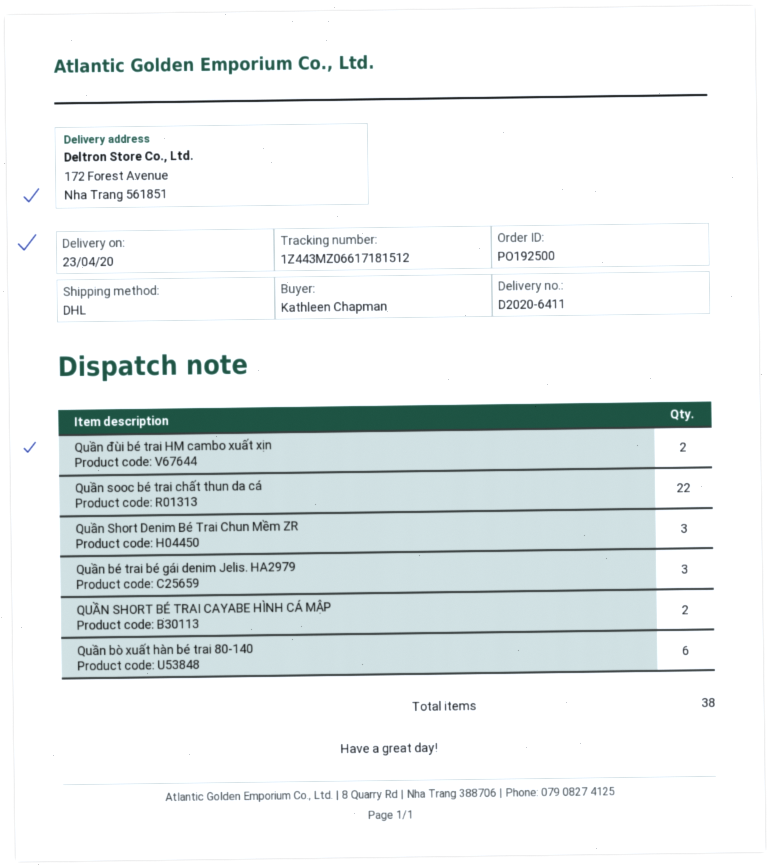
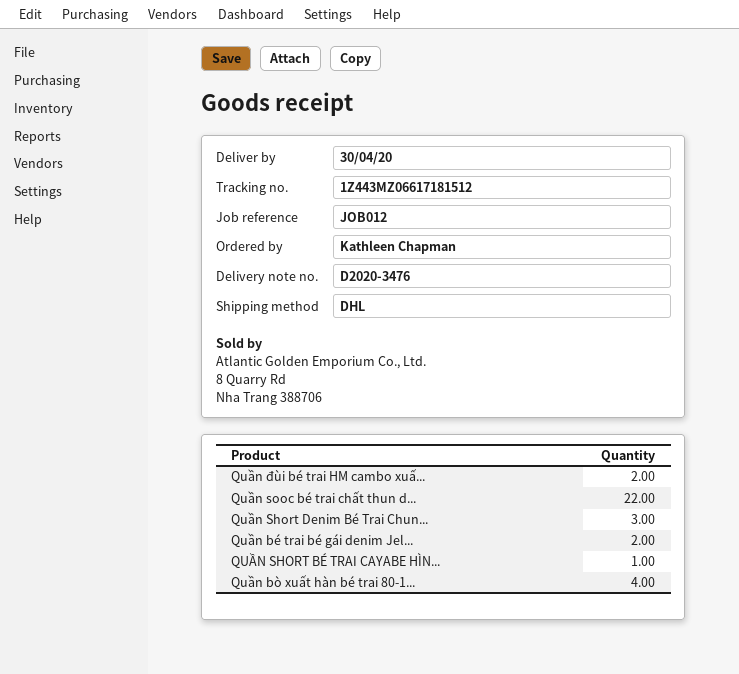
delivery note number: D2020-6411 -> D2020-3476
delivery date: 2020-04-23 -> 2020-04-30
Quần bé trai bé gái denim Jelis. HA2979: 3 -> 2
QUẦN SHORT BÉ TRAI CAYABE HÌNH CÁ MẬP: 2 -> 1
Quần bò xuất hàn bé trai 80-140: 6 -> 4

